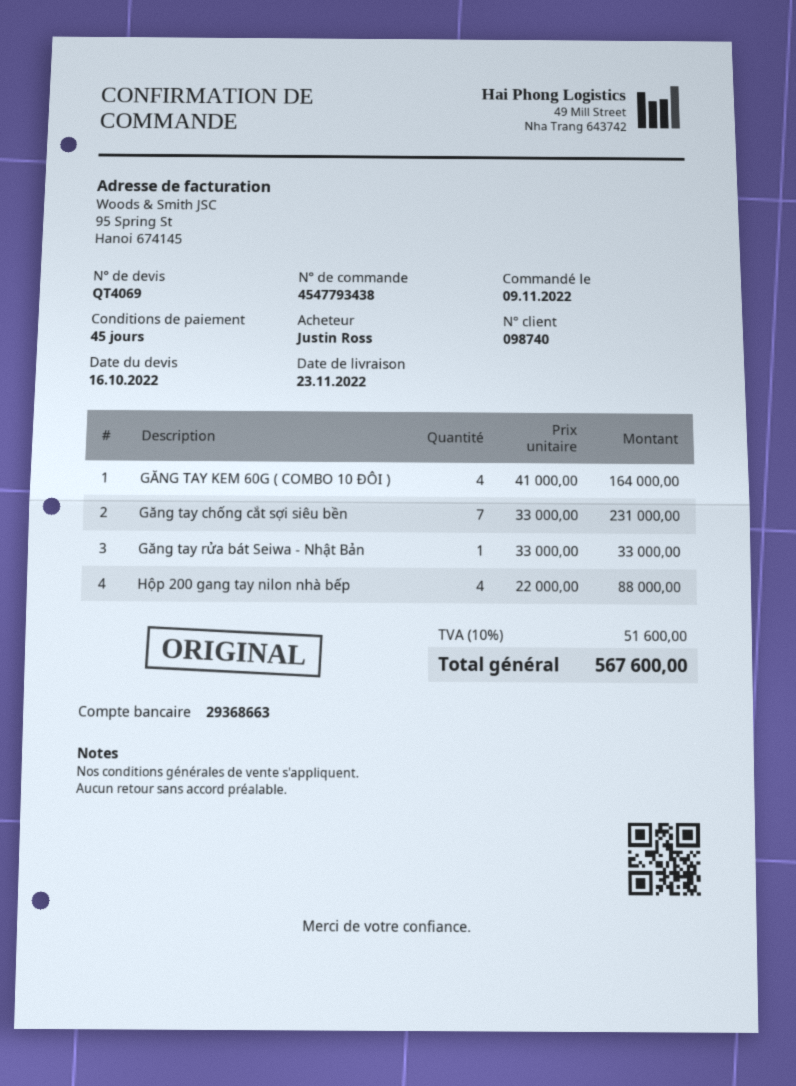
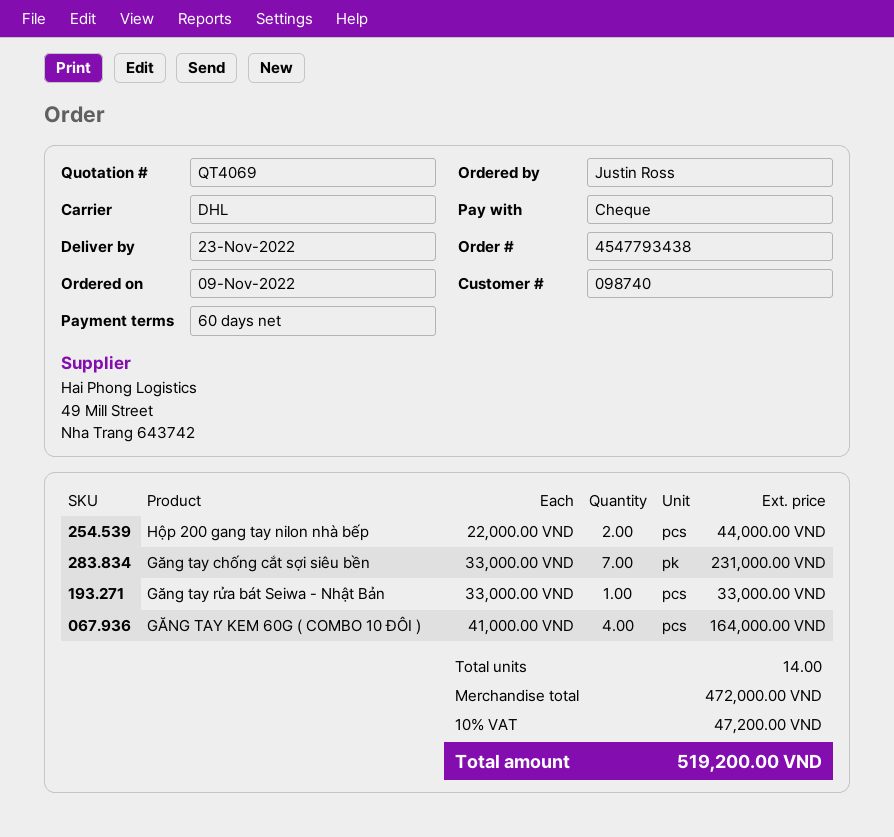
payment terms: 45 days -> 60 days
Hộp 200 gang tay nilon nhà bếp: 4 x 22000.00 = 88000.00 -> 2 x 22000.00 = 44000.00
tax: 10% = 51600.00 -> 10% = 47200.00
total: 567600.00 -> 519200.00

